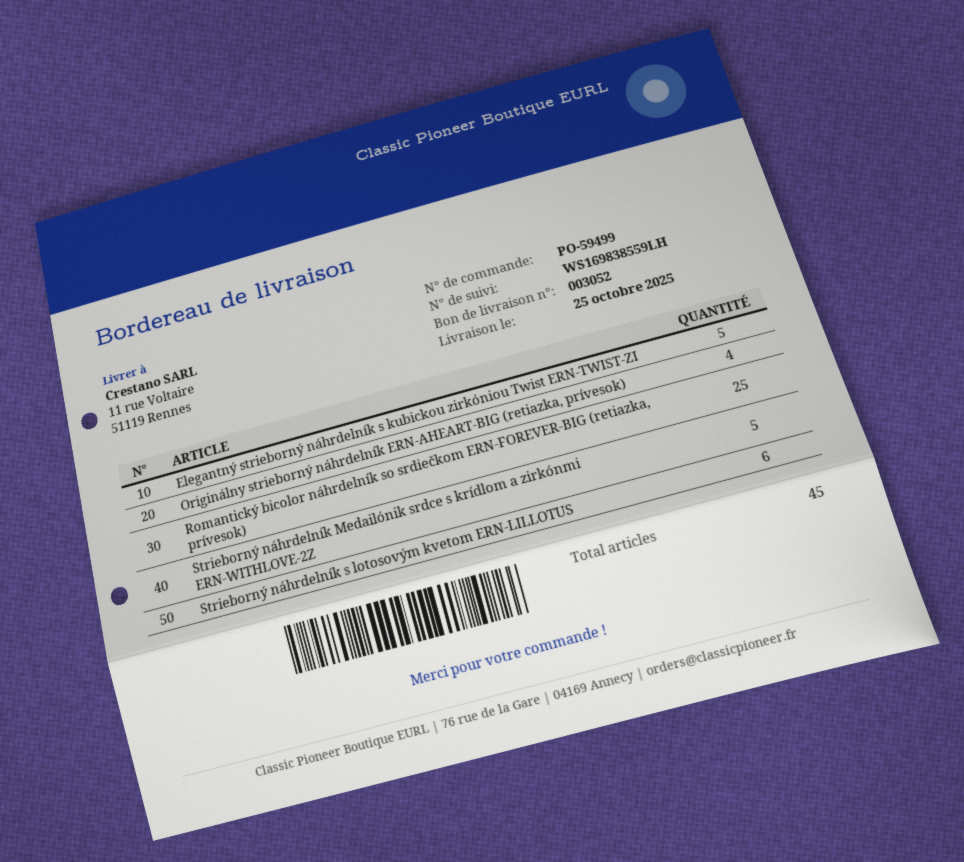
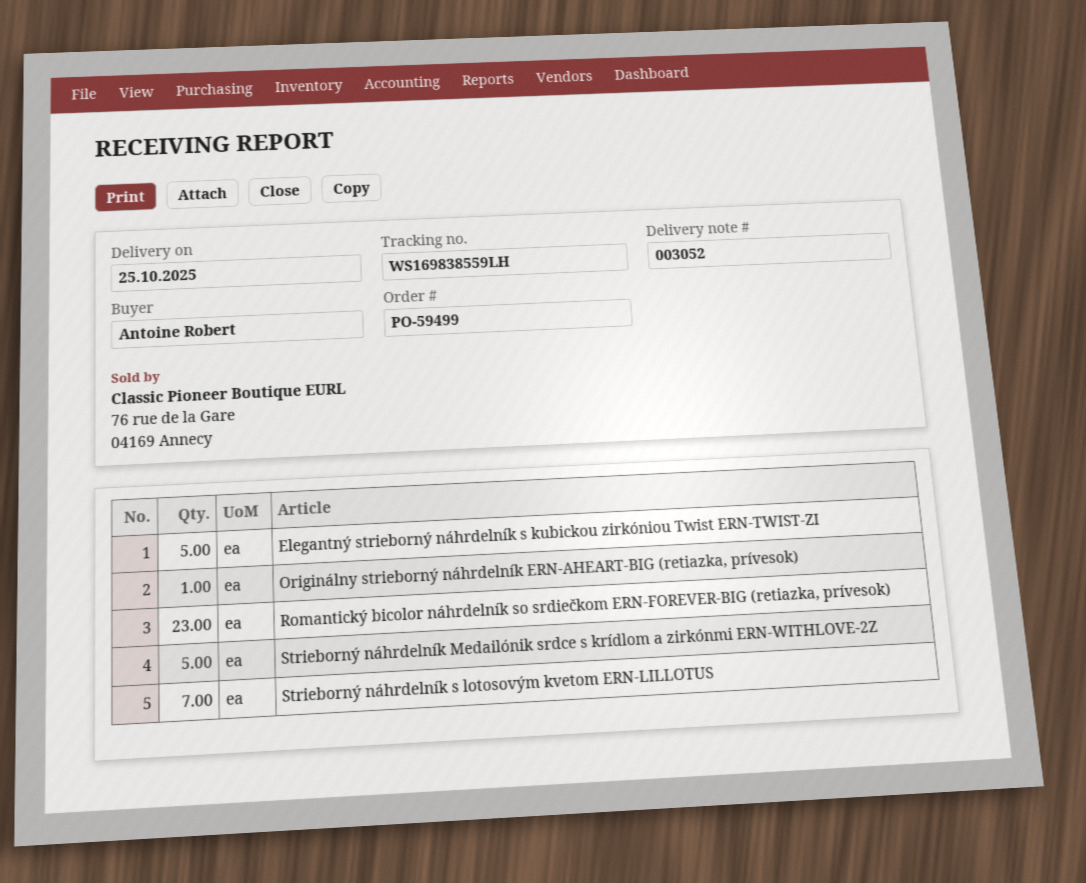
Originálny strieborný náhrdelník ERN-AHEART-BIG (retiazka, prívesok): 4 -> 1
Romantický bicolor náhrdelník so srdiečkom ERN-FOREVER-BIG (retiazka, prívesok): 25 -> 23
Strieborný náhrdelník s lotosovým kvetom ERN-LILLOTUS: 6 -> 7

